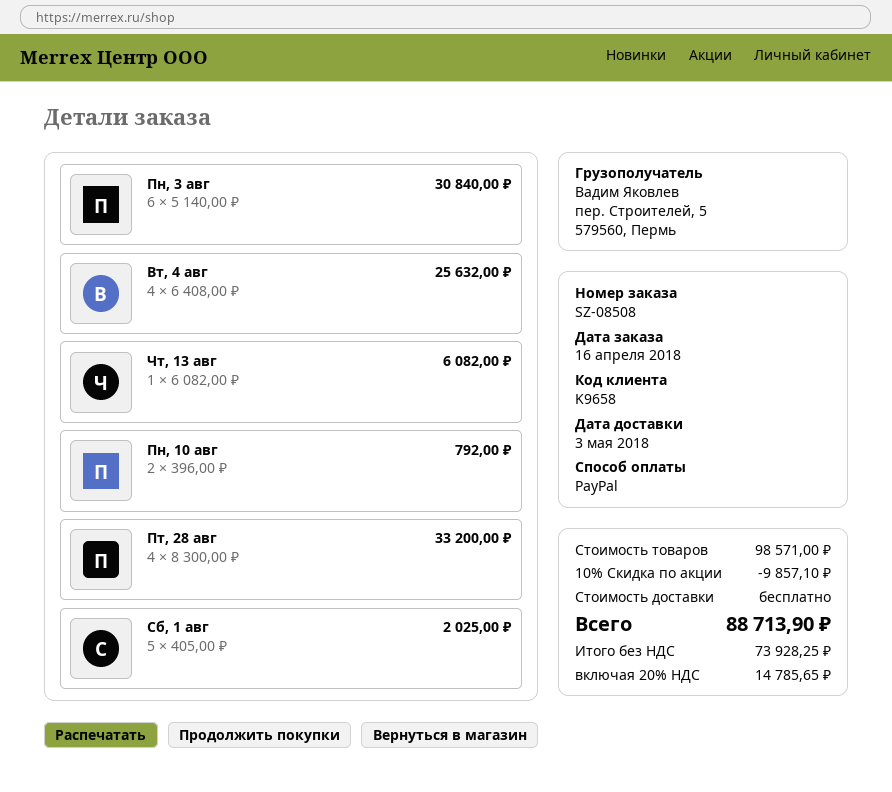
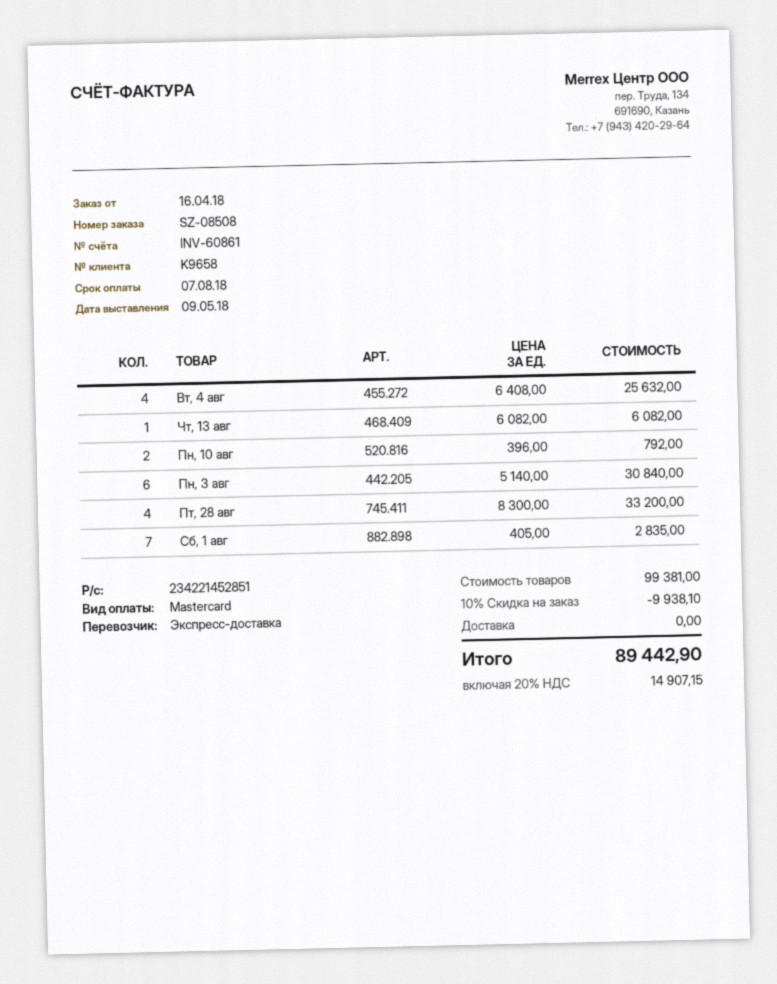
payment method: PayPal -> Mastercard
Сб, 1 авг: 5 x 405.00 = 2025.00 -> 7 x 405.00 = 2835.00
subtotal: 98571.00 -> 99381.00
discount: 10% = 9857.10 -> 10% = 9938.10
tax: 20% = 14785.65 -> 20% = 14907.15
total: 88713.90 -> 89442.90

